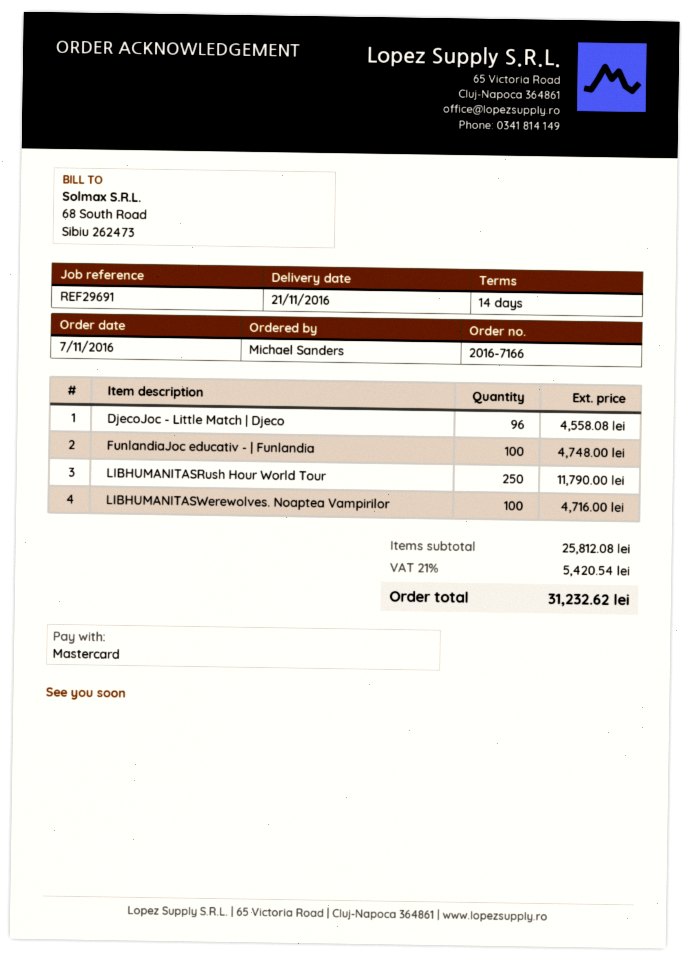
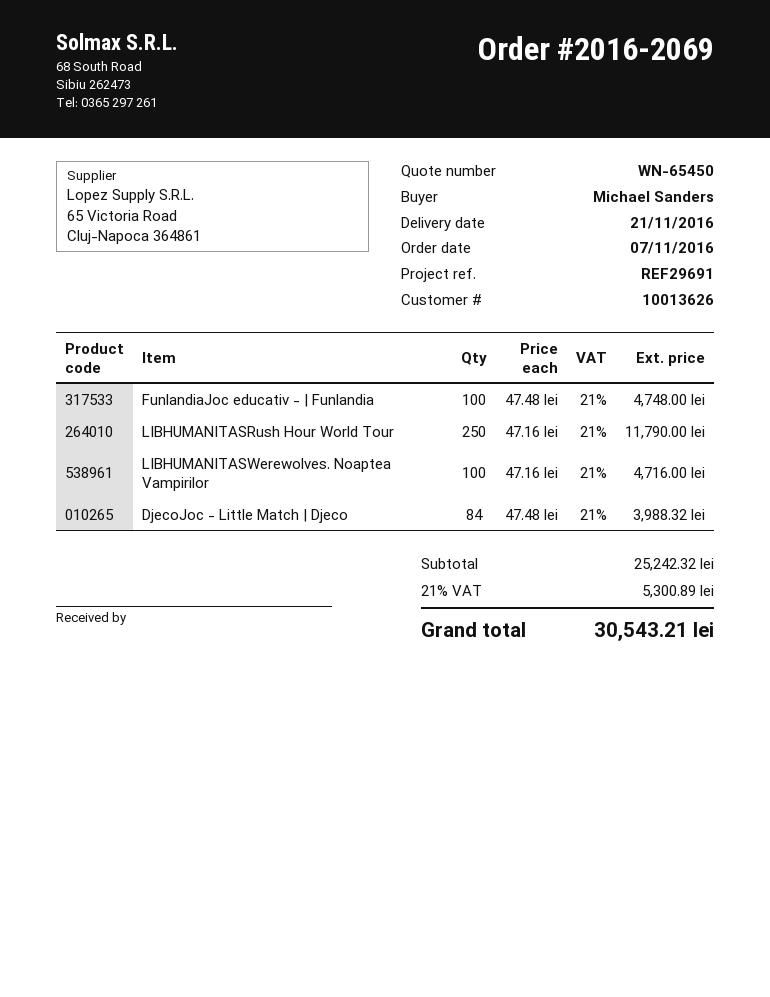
order number: 2016-7166 -> 2016-2069
DjecoJoc - Little Match | Djeco: 96 for 4558.08 -> 84 for 3988.32
subtotal: 25812.08 -> 25242.32
tax: 21% = 5420.54 -> 21% = 5300.89
total: 31232.62 -> 30543.21

